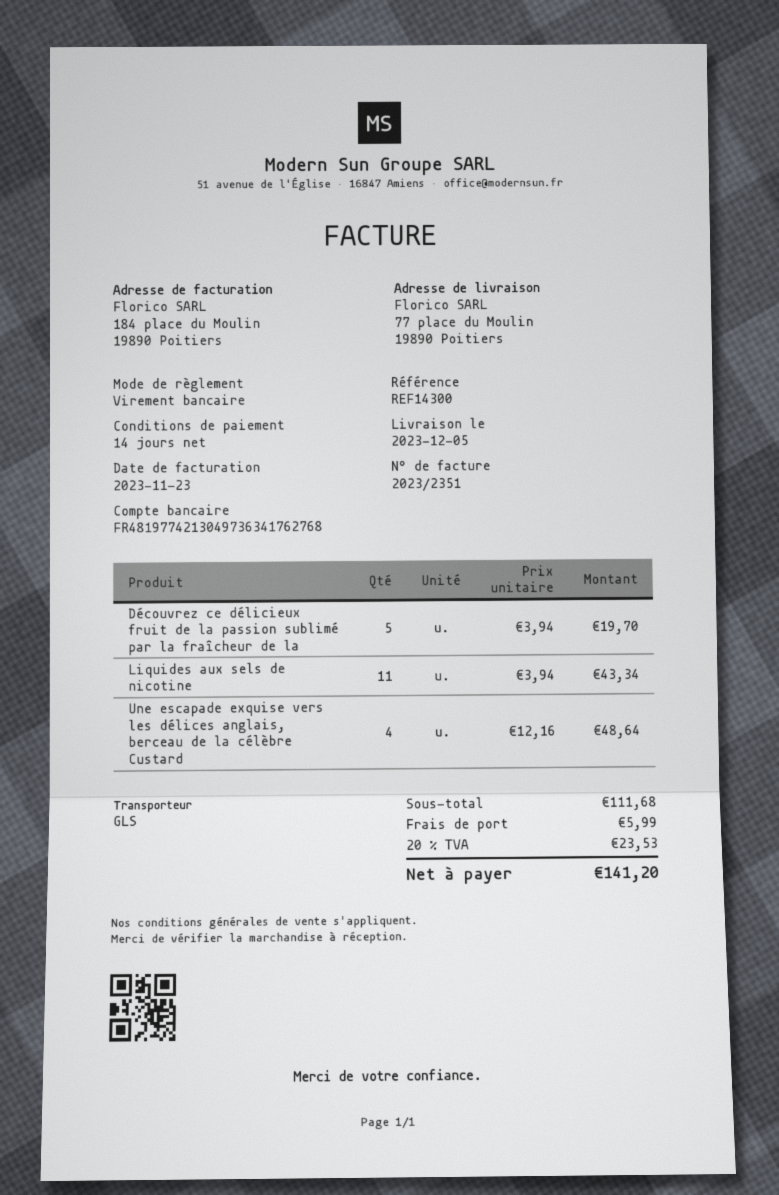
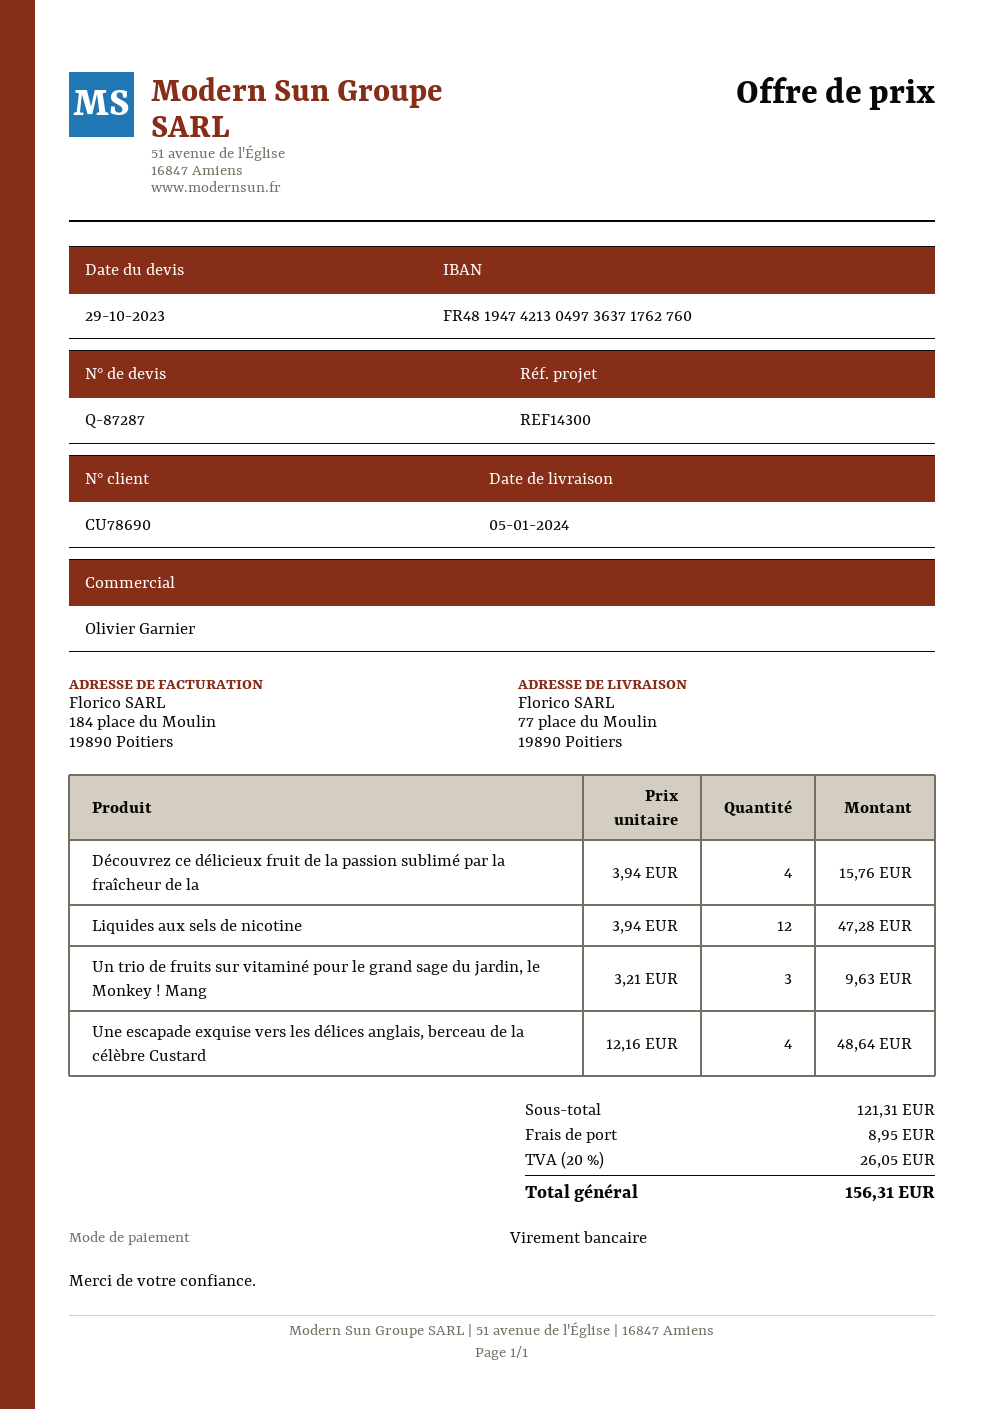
delivery date: 2023-12-05 -> 2024-01-05
bank account: FR4819774213049736341762768 -> FR4819474213049736371762760
Découvrez ce délicieux fruit de la passion sublimé par la fraîcheur de la: 5 x 3.94 = 19.70 -> 4 x 3.94 = 15.76
Liquides aux sels de nicotine: 11 x 3.94 = 43.34 -> 12 x 3.94 = 47.28
Un trio de fruits sur vitaminé pour le grand sage du jardin, le Monkey ! Mang: none -> 3 x 3.21 = 9.63
subtotal: 111.68 -> 121.31
shipping: 5.99 -> 8.95
tax: 20% = 23.53 -> 20% = 26.05
total: 141.20 -> 156.31

